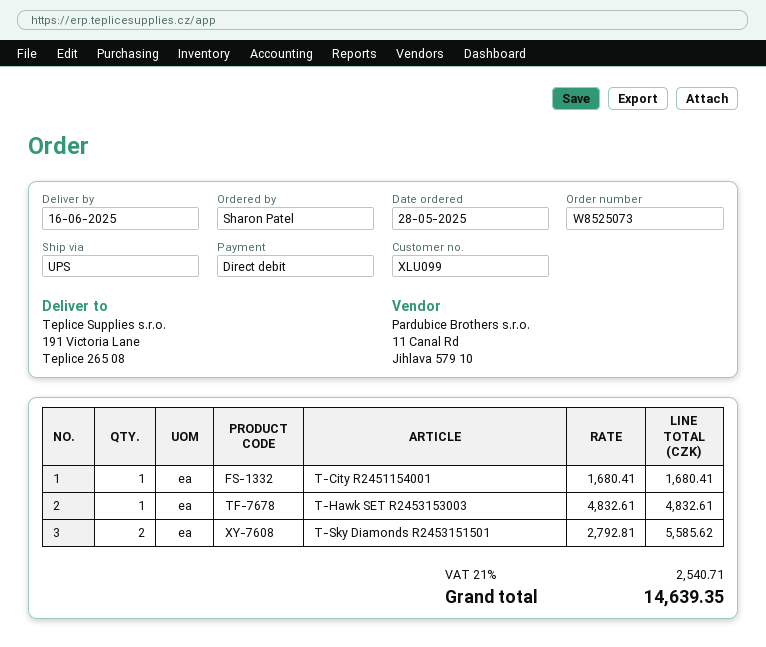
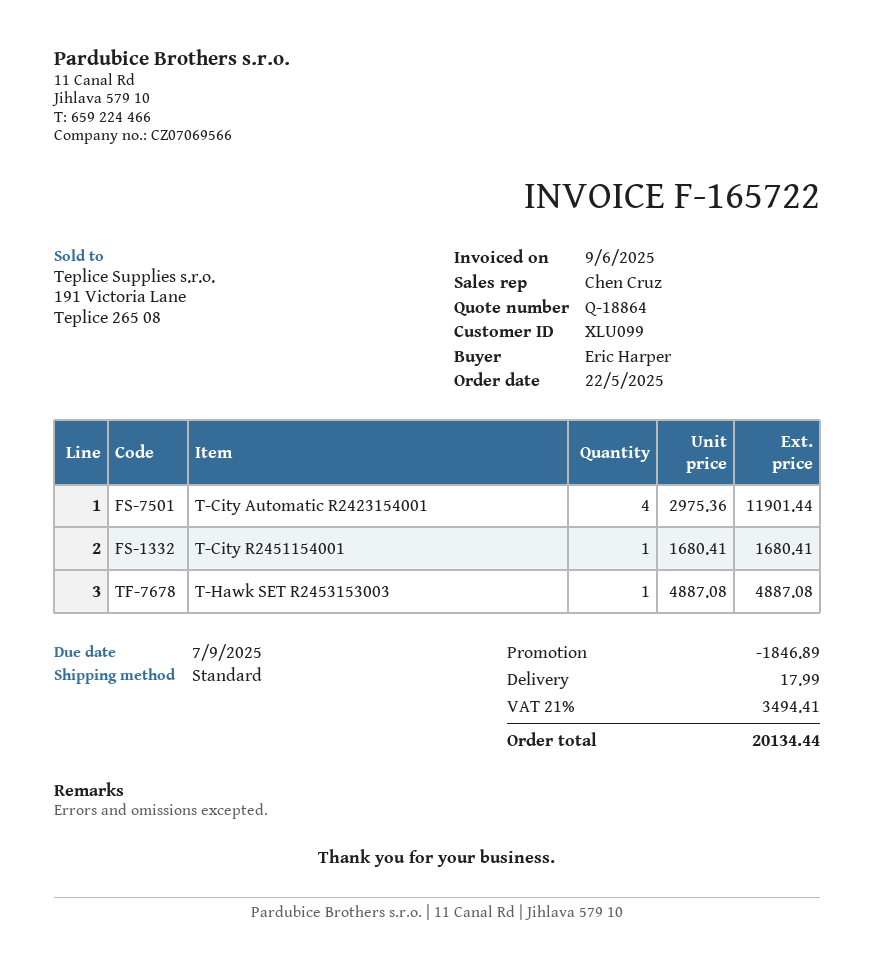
order date: 2025-05-28 -> 2025-05-22
ordered by: Sharon Patel -> Eric Harper
shipping method: UPS -> standard
T-Hawk SET R2453153003: 1 x 4832.61 = 4832.61 -> 1 x 4887.08 = 4887.08
T-Sky Diamonds R2453151501: 2 x 2792.81 = 5585.62 -> none
T-City Automatic R2423154001: none -> 4 x 2975.36 = 11901.44
discount: none -> 1846.89
shipping: none -> 17.99
tax: 21% = 2540.71 -> 21% = 3494.41
total: 14639.35 -> 20134.44

